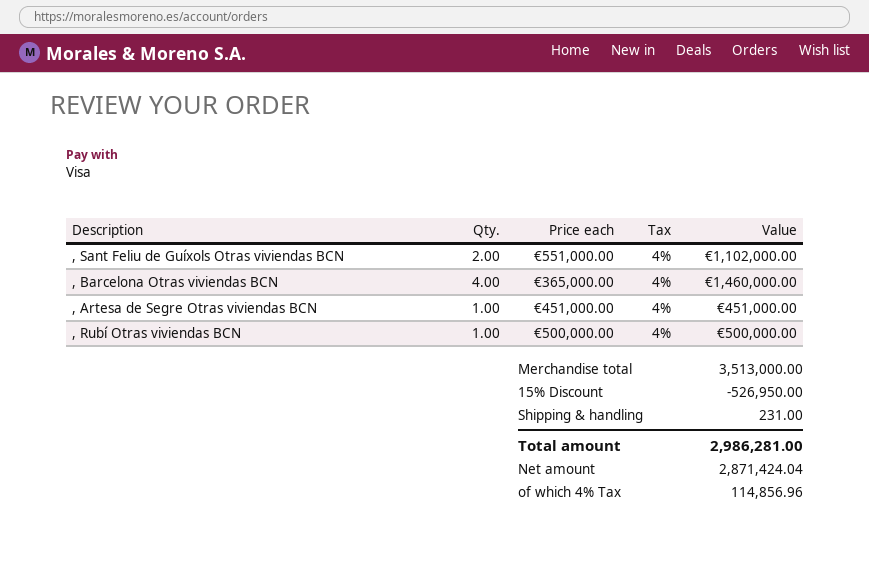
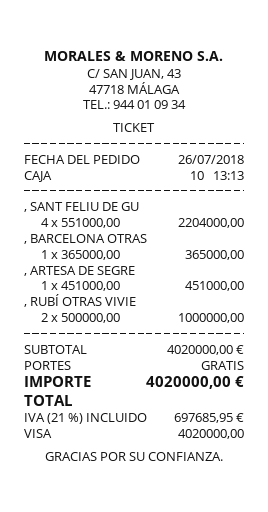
, Sant Feliu de Guíxols Otras viviendas BCN: 2 x 551000.00 = 1102000.00 -> 4 x 551000.00 = 2204000.00
, Barcelona Otras viviendas BCN: 4 x 365000.00 = 1460000.00 -> 1 x 365000.00 = 365000.00
, Rubí Otras viviendas BCN: 1 x 500000.00 = 500000.00 -> 2 x 500000.00 = 1000000.00
subtotal: 3513000.00 -> 4020000.00
discount: 15% = 526950.00 -> none
shipping: 231.00 -> 0.00
tax: 4% = 114856.96 -> 21% = 697685.95
total: 2986281.00 -> 4020000.00

